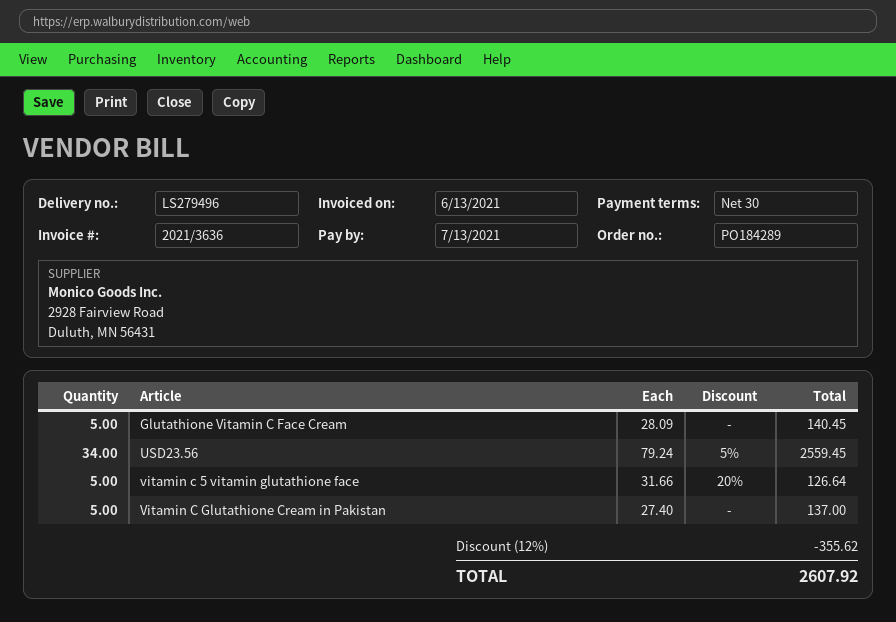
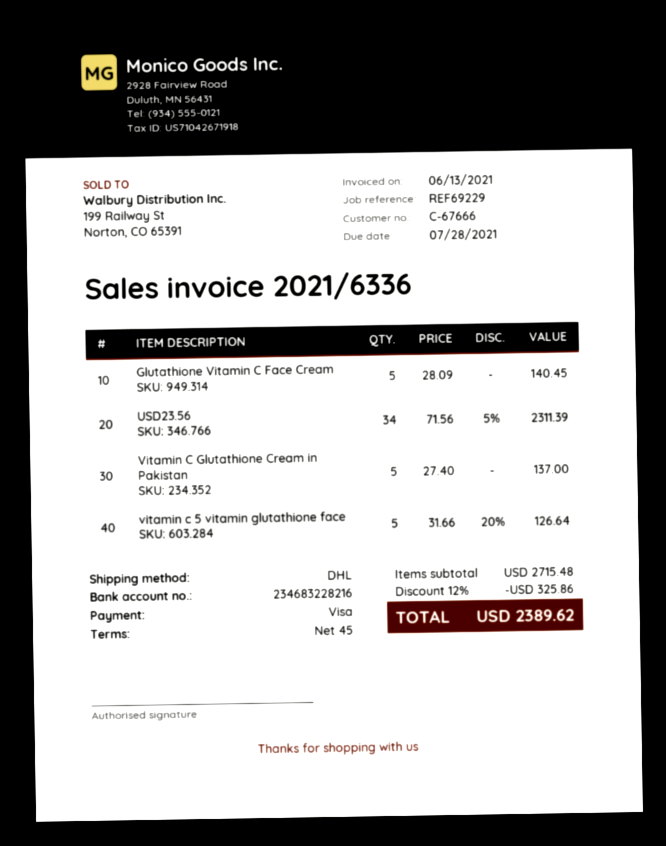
invoice number: 2021/3636 -> 2021/6336
payment terms: 30 days -> 45 days
due date: 2021-07-13 -> 2021-07-28
USD23.56: 34 x 79.24 - 5% = 2559.45 -> 34 x 71.56 - 5% = 2311.39
discount: 12% = 355.62 -> 12% = 325.86
total: 2607.92 -> 2389.62

